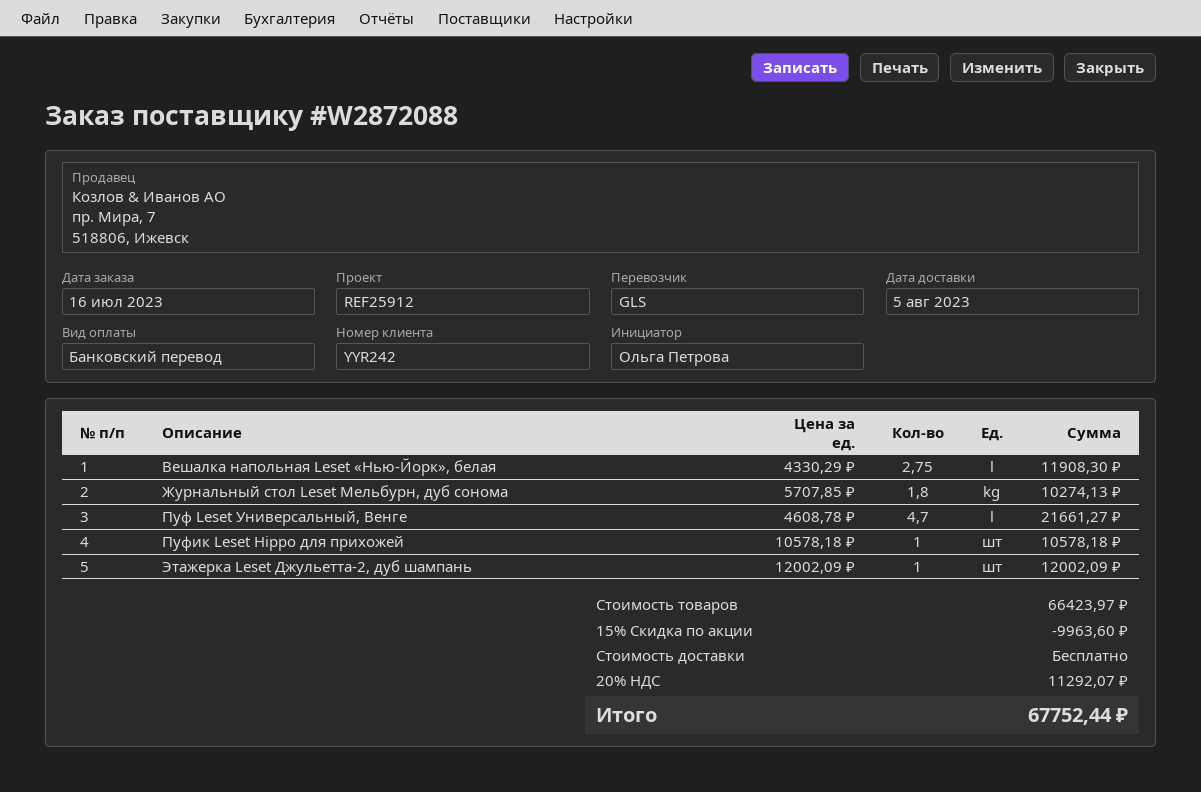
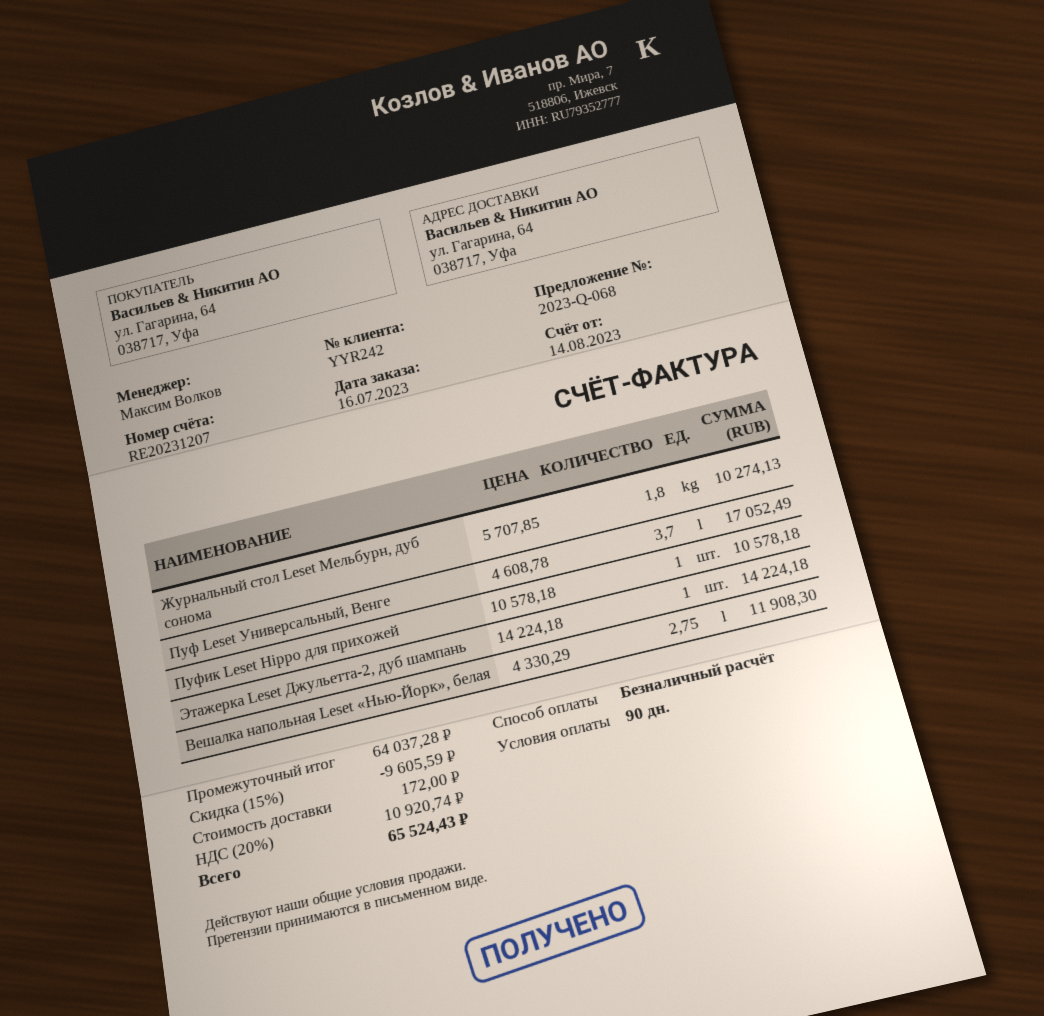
Пуф Leset Универсальный, Венге: 4.7 x 4608.78 = 21661.27 -> 3.7 x 4608.78 = 17052.49
Этажерка Leset Джульетта-2, дуб шампань: 1 x 12002.09 = 12002.09 -> 1 x 14224.18 = 14224.18
subtotal: 66423.97 -> 64037.28
discount: 15% = 9963.60 -> 15% = 9605.59
shipping: 0.00 -> 172.00
tax: 20% = 11292.07 -> 20% = 10920.74
total: 67752.44 -> 65524.43

